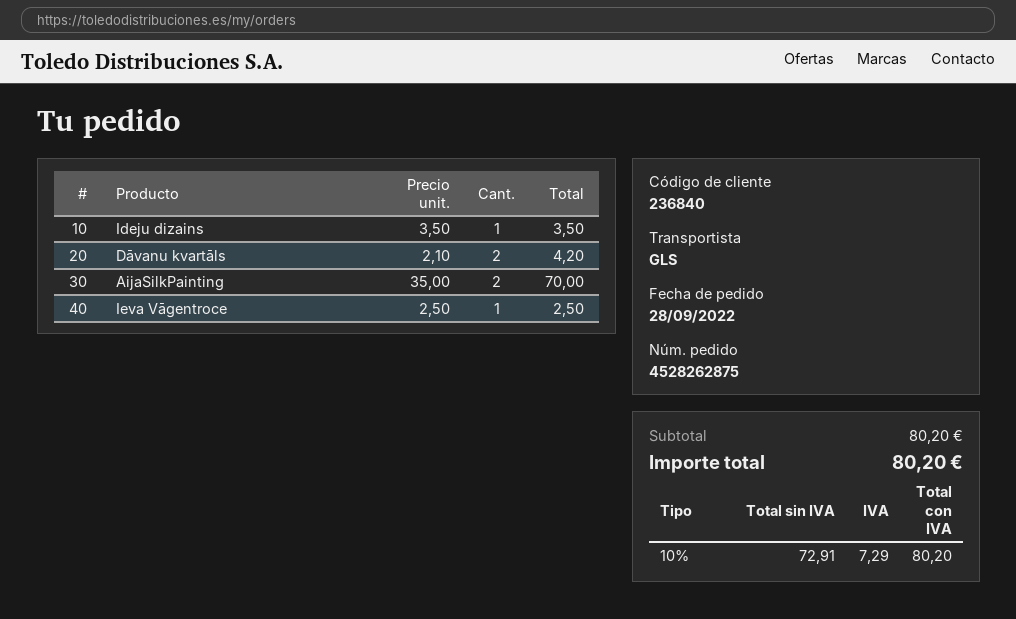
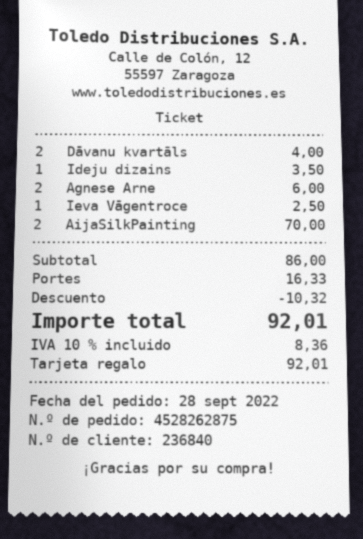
Dāvanu kvartāls: 2 for 4.20 -> 2 for 4.00
Agnese Arne: none -> 2 for 6.00
subtotal: 80.20 -> 86.00
discount: none -> 10.32
shipping: none -> 16.33
tax: 10% = 7.29 -> 10% = 8.36
total: 80.20 -> 92.01

